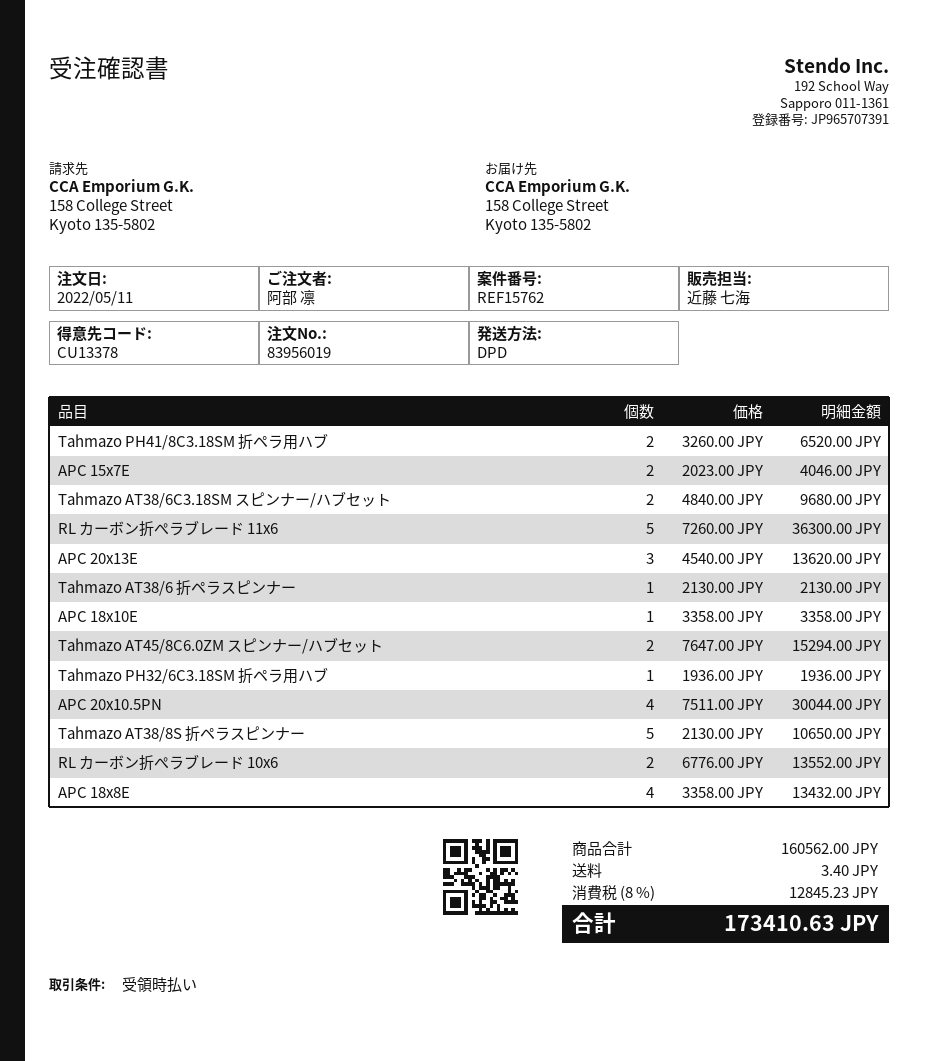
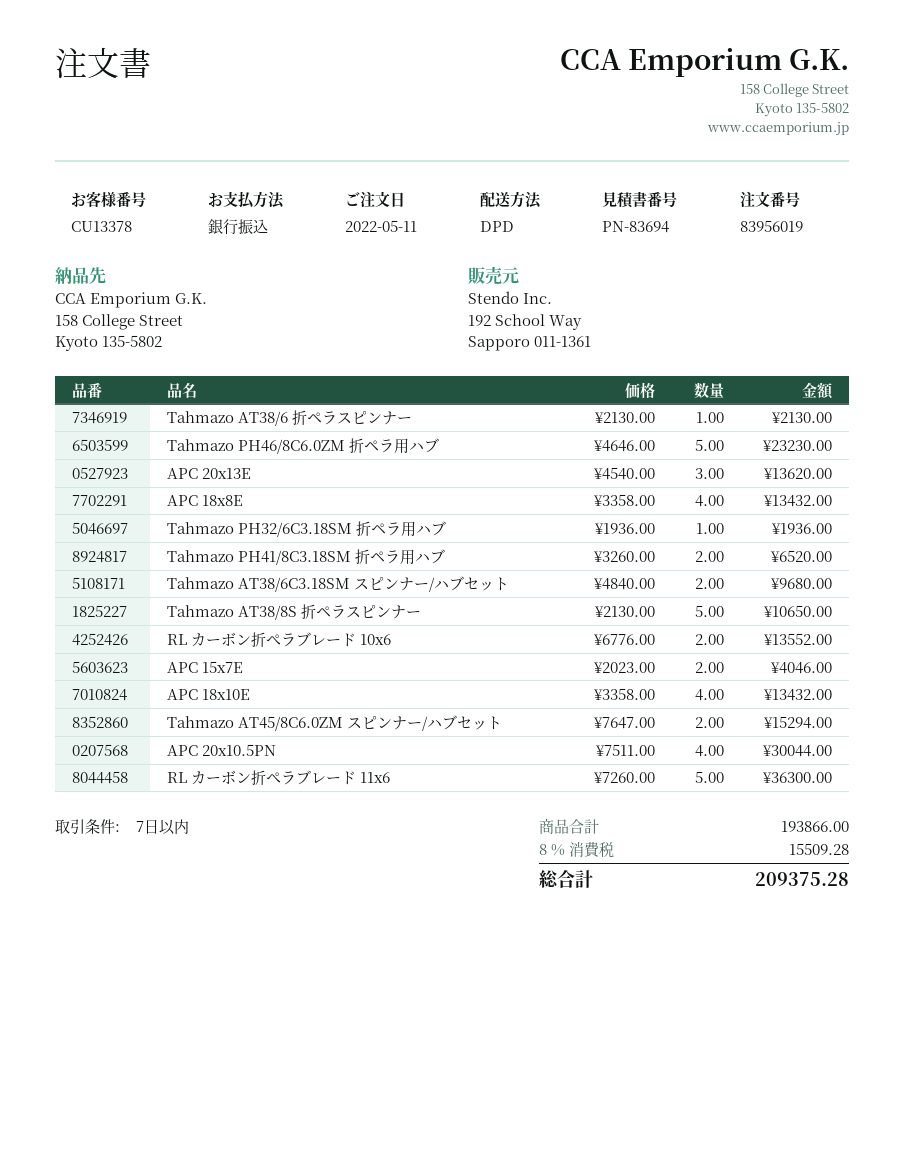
payment terms: on receipt -> 7 days
APC 18x10E: 1 x 3358.00 = 3358.00 -> 4 x 3358.00 = 13432.00
Tahmazo PH46/8C6.0ZM 折ペラ用ハブ: none -> 5 x 4646.00 = 23230.00
subtotal: 160562.00 -> 193866.00
shipping: 3.40 -> none
tax: 8% = 12845.23 -> 8% = 15509.28
total: 173410.63 -> 209375.28

